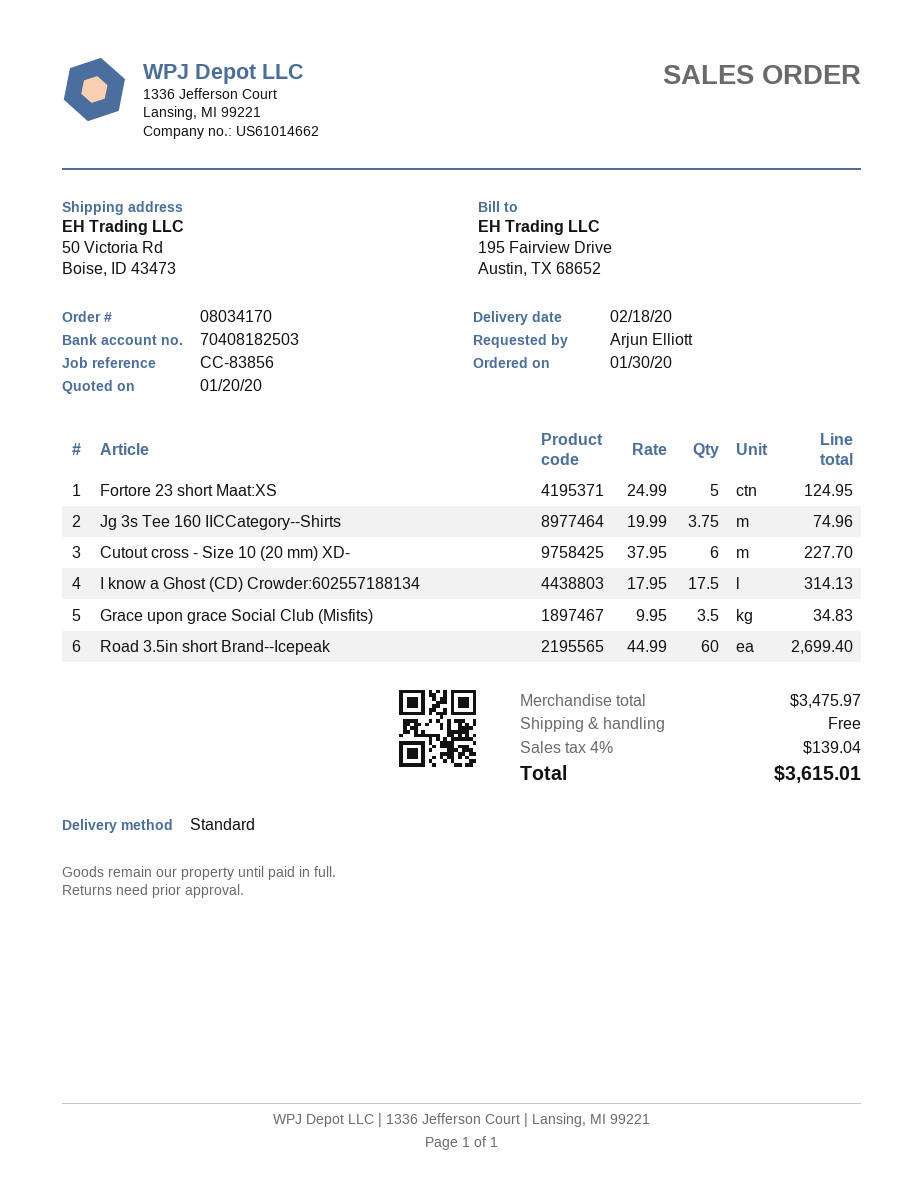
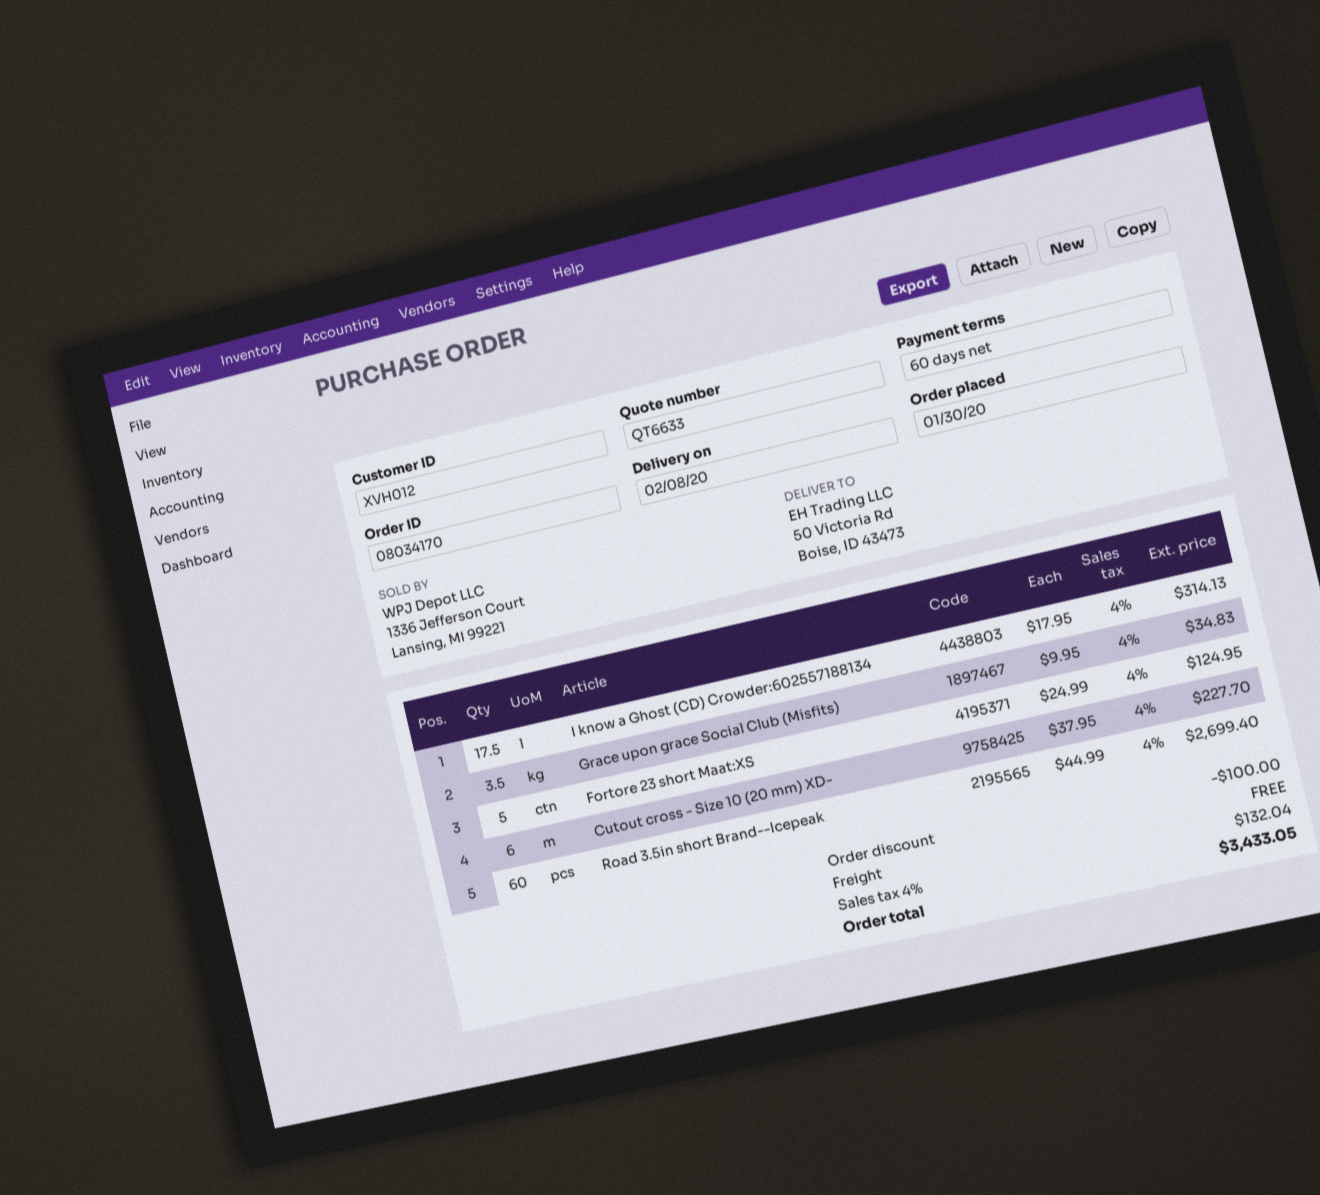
delivery date: 2020-02-18 -> 2020-02-08
Jg 3s Tee 160 IICCategory--Shirts: 3.75 x 19.99 = 74.96 -> none
discount: none -> 100.00
tax: 4% = 139.04 -> 4% = 132.04
total: 3615.01 -> 3433.05

